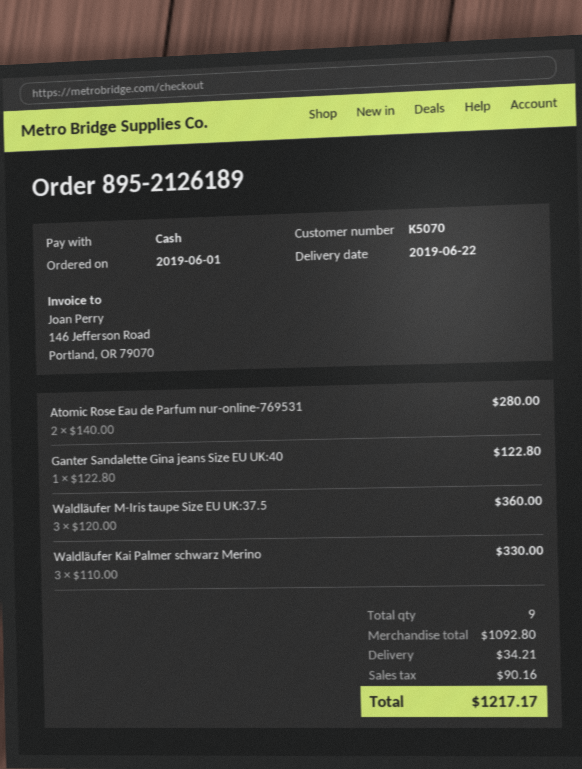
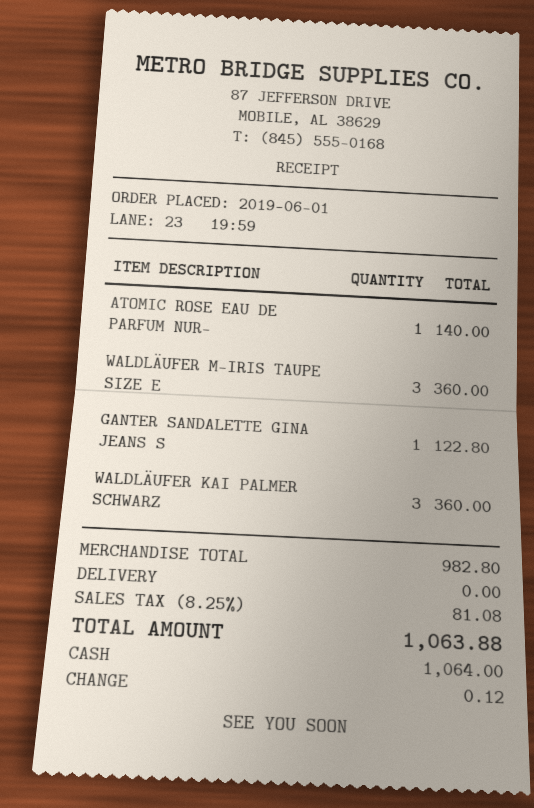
Atomic Rose Eau de Parfum nur-online-769531: 2 for 280.00 -> 1 for 140.00
Waldläufer Kai Palmer schwarz Merino: 3 for 330.00 -> 3 for 360.00
subtotal: 1092.80 -> 982.80
shipping: 34.21 -> 0.00
tax: 90.16 -> 81.08
total: 1217.17 -> 1063.88

